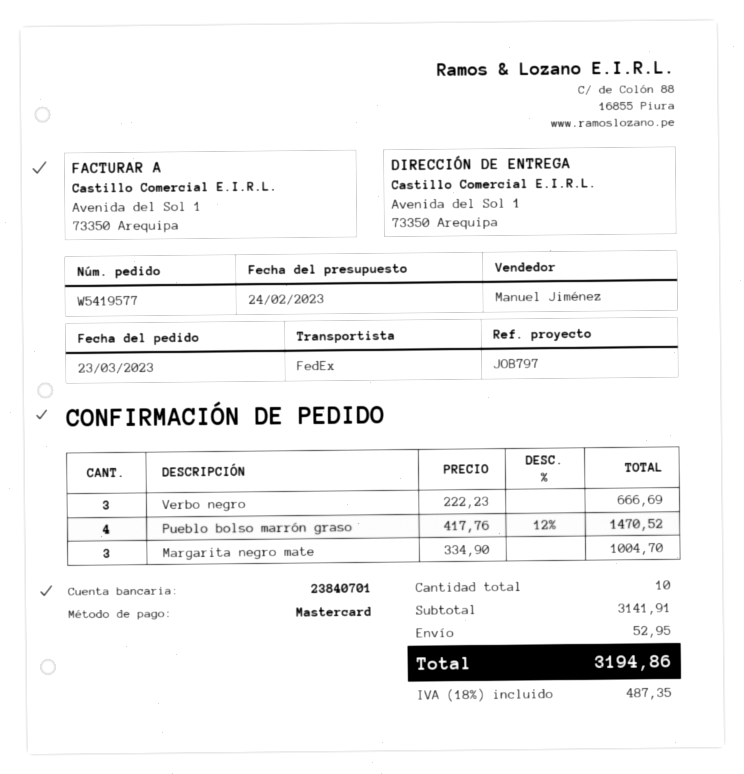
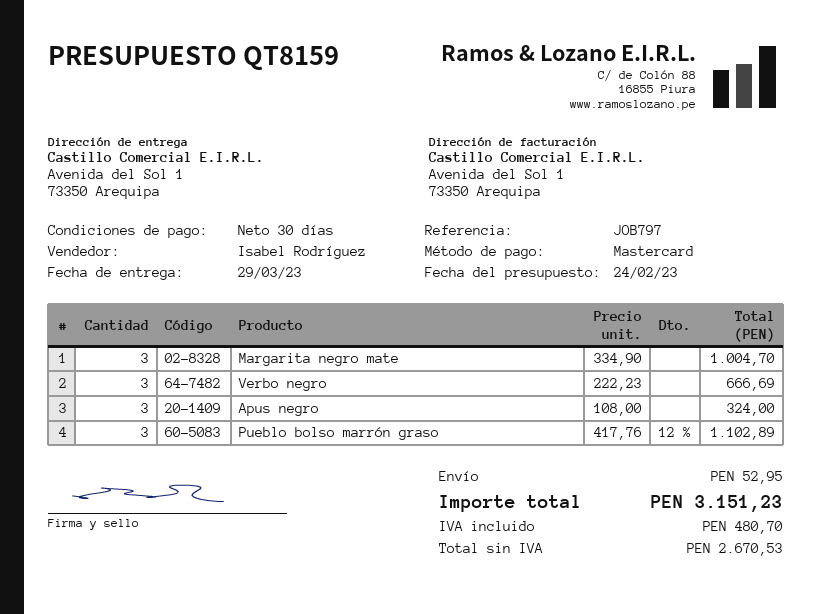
sales rep: Manuel Jiménez -> Isabel Rodríguez
Pueblo bolso marrón graso: 4 x 417.76 - 12% = 1470.52 -> 3 x 417.76 - 12% = 1102.89
Apus negro: none -> 3 x 108.00 = 324.00
tax: 487.35 -> 480.70
total: 3194.86 -> 3151.23

